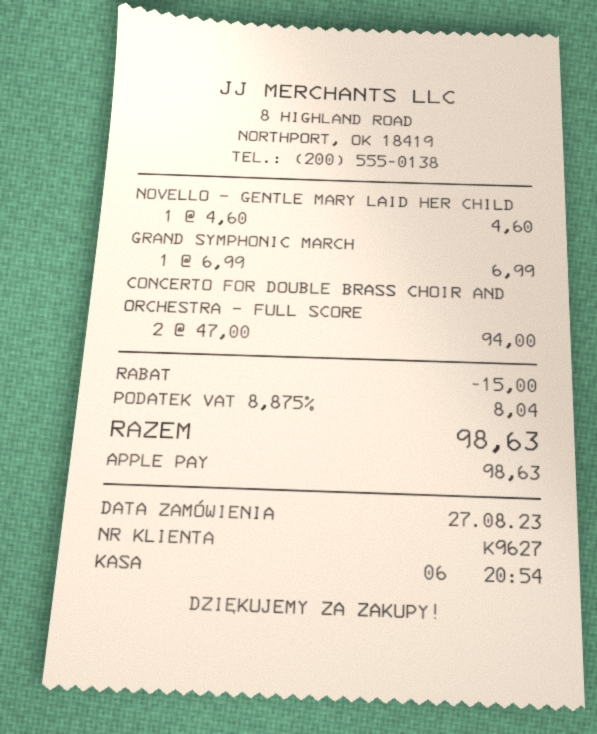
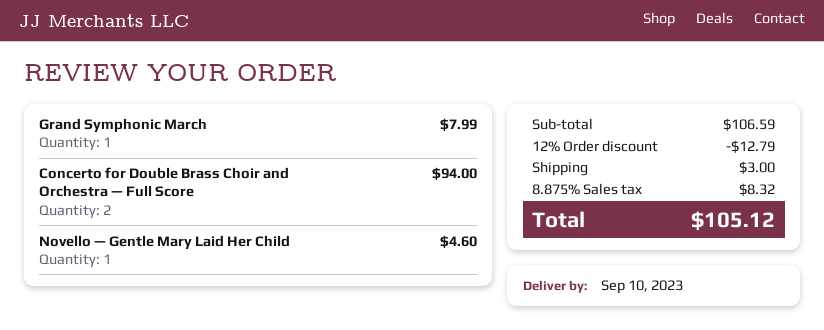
GRAND SYMPHONIC MARCH: 1 for 6.99 -> 1 for 7.99
discount: 15.00 -> 12.79
shipping: none -> 3.00
tax: 8.875% = 8.04 -> 8.875% = 8.32
total: 98.63 -> 105.12

